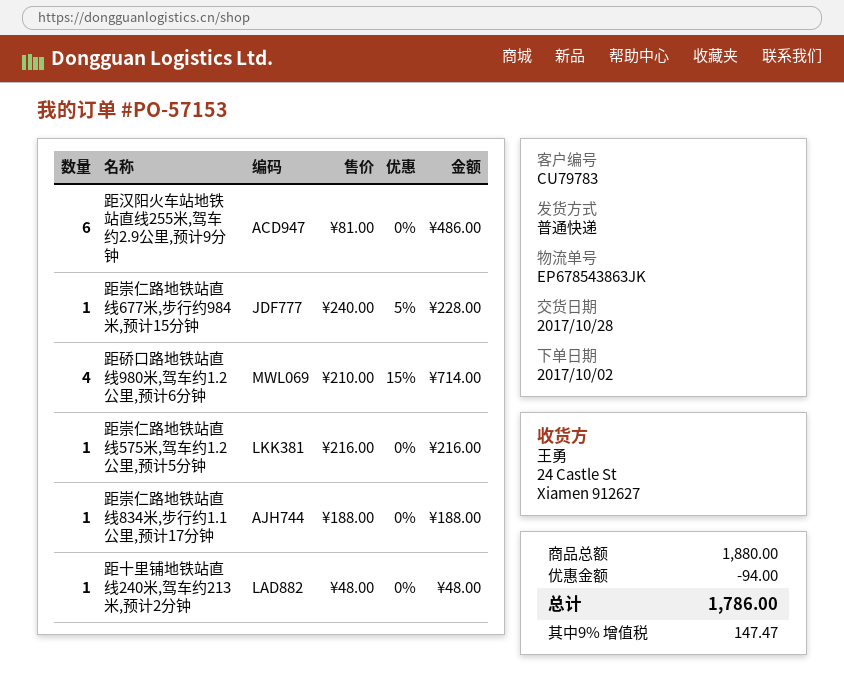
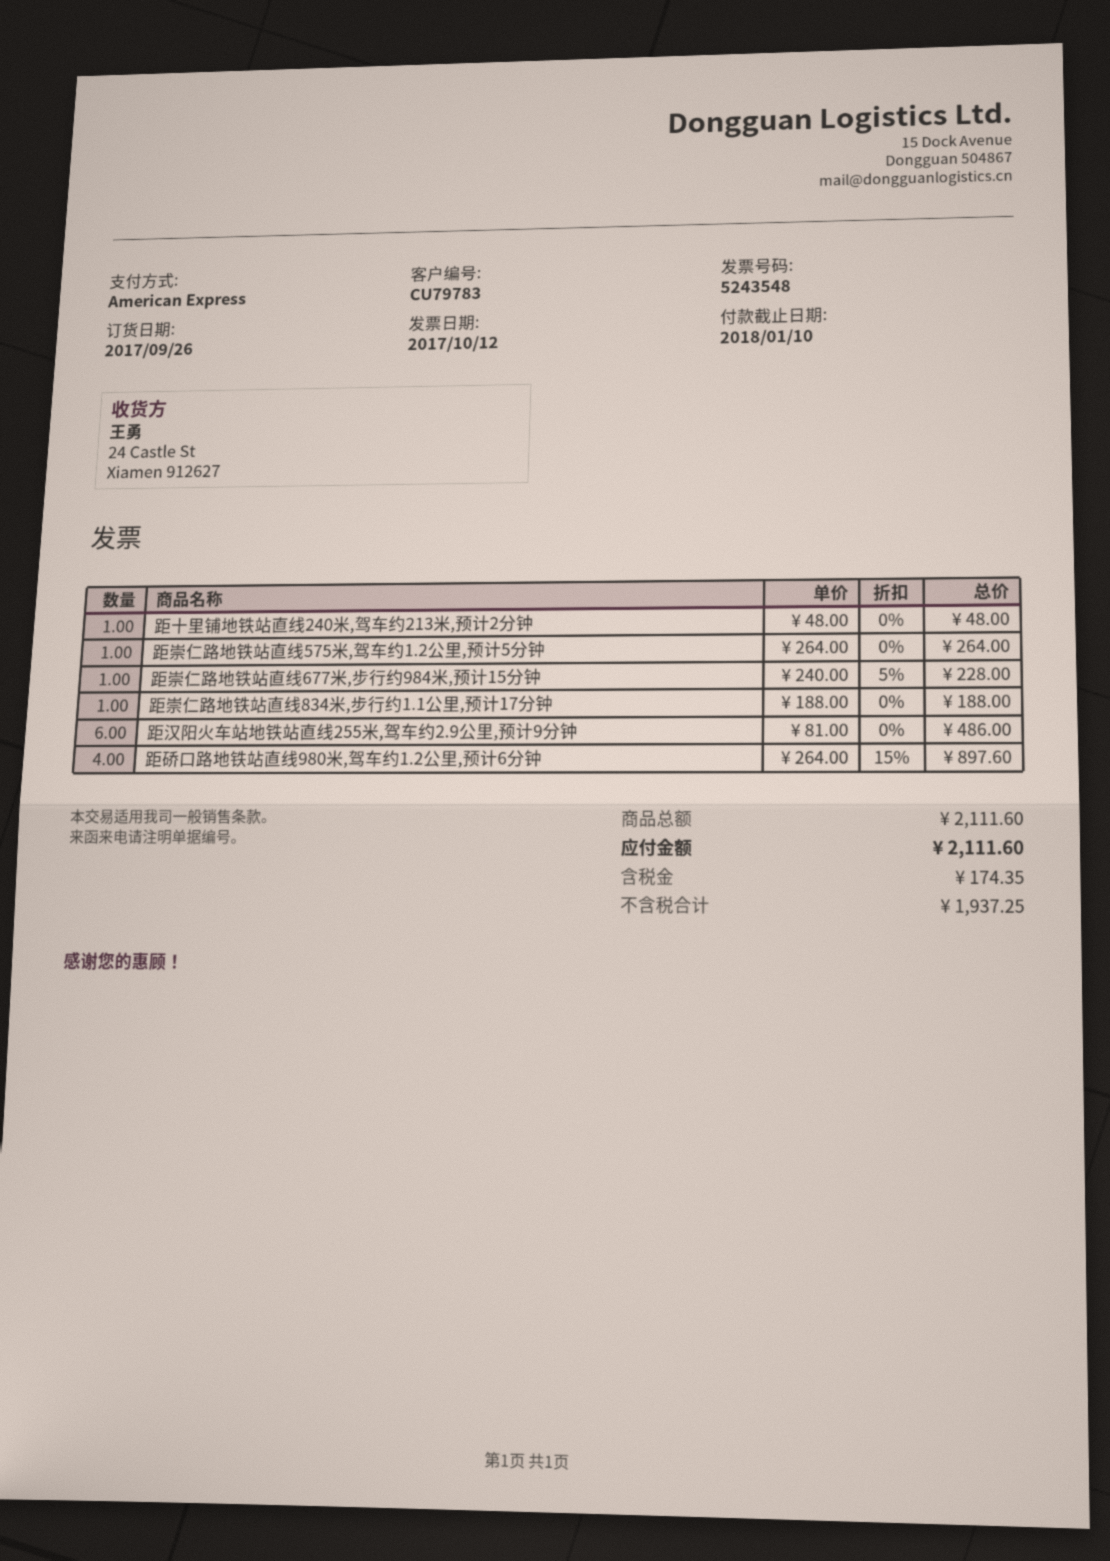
order date: 2017-10-02 -> 2017-09-26
距硚口路地铁站直线980米,驾车约1.2公里,预计6分钟: 4 x 210.00 - 15% = 714.00 -> 4 x 264.00 - 15% = 897.60
距崇仁路地铁站直线575米,驾车约1.2公里,预计5分钟: 1 x 216.00 = 216.00 -> 1 x 264.00 = 264.00
subtotal: 1880.00 -> 2111.60
discount: 94.00 -> none
tax: 147.47 -> 174.35
total: 1786.00 -> 2111.60

